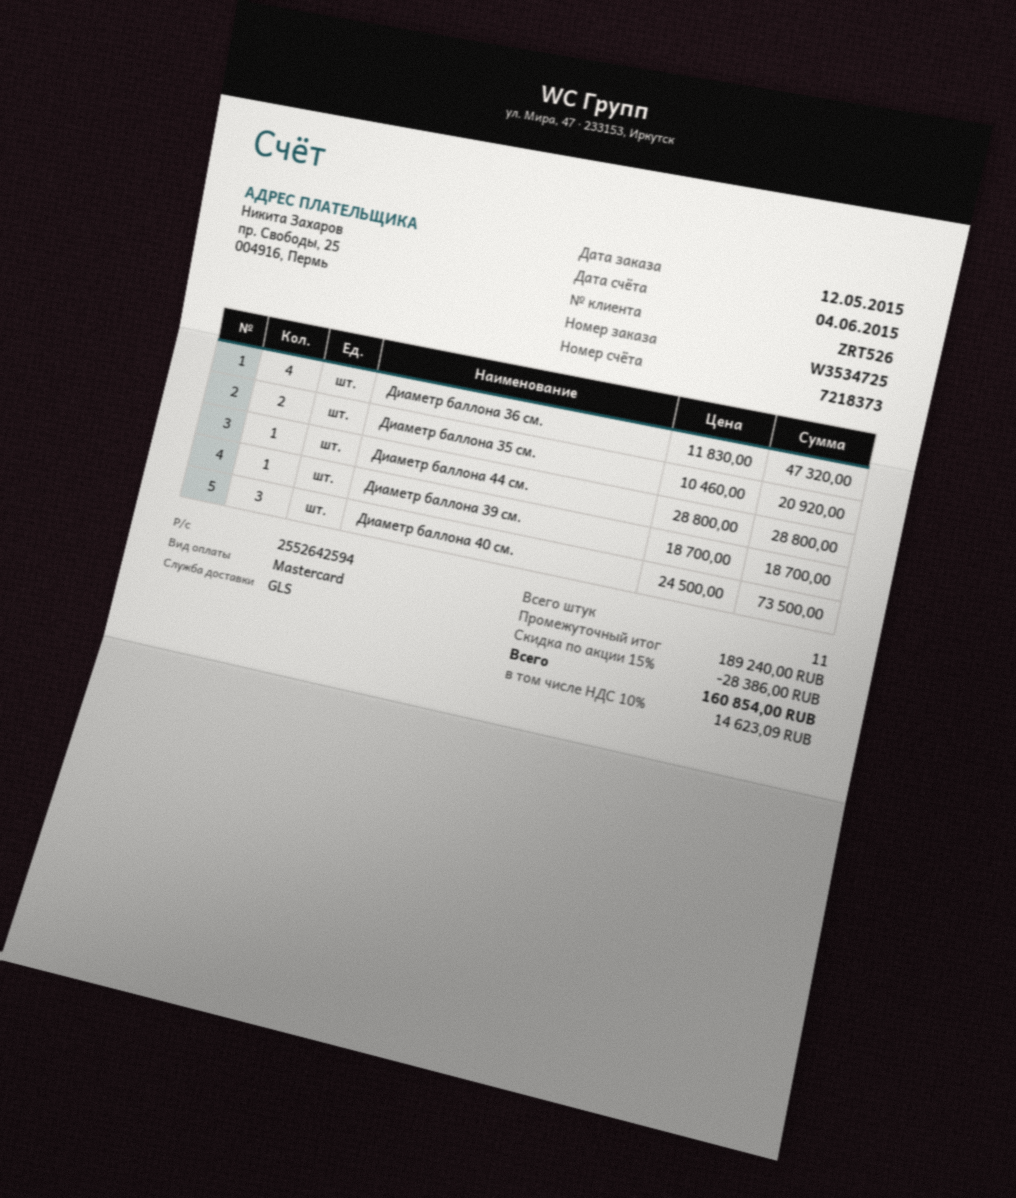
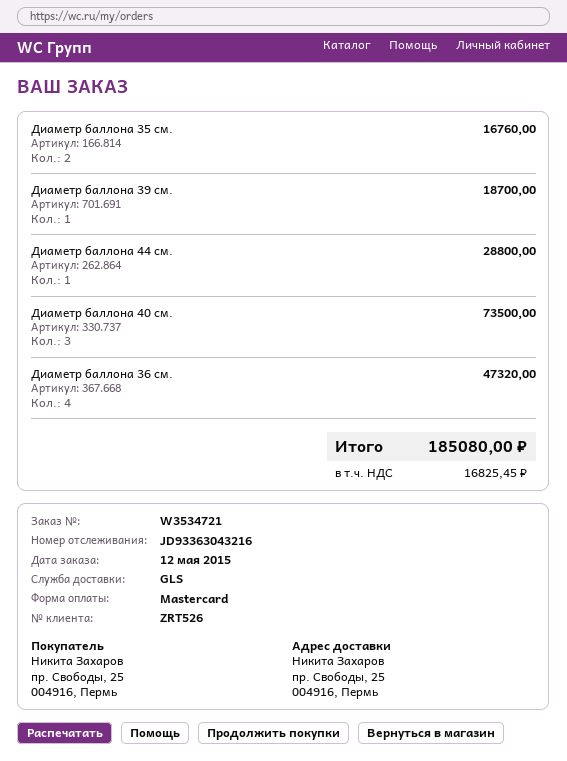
order number: W3534725 -> W3534721
Диаметр баллона 35 см.: 2 for 20920.00 -> 2 for 16760.00
discount: 15% = 28386.00 -> none
tax: 14623.09 -> 16825.45
total: 160854.00 -> 185080.00

